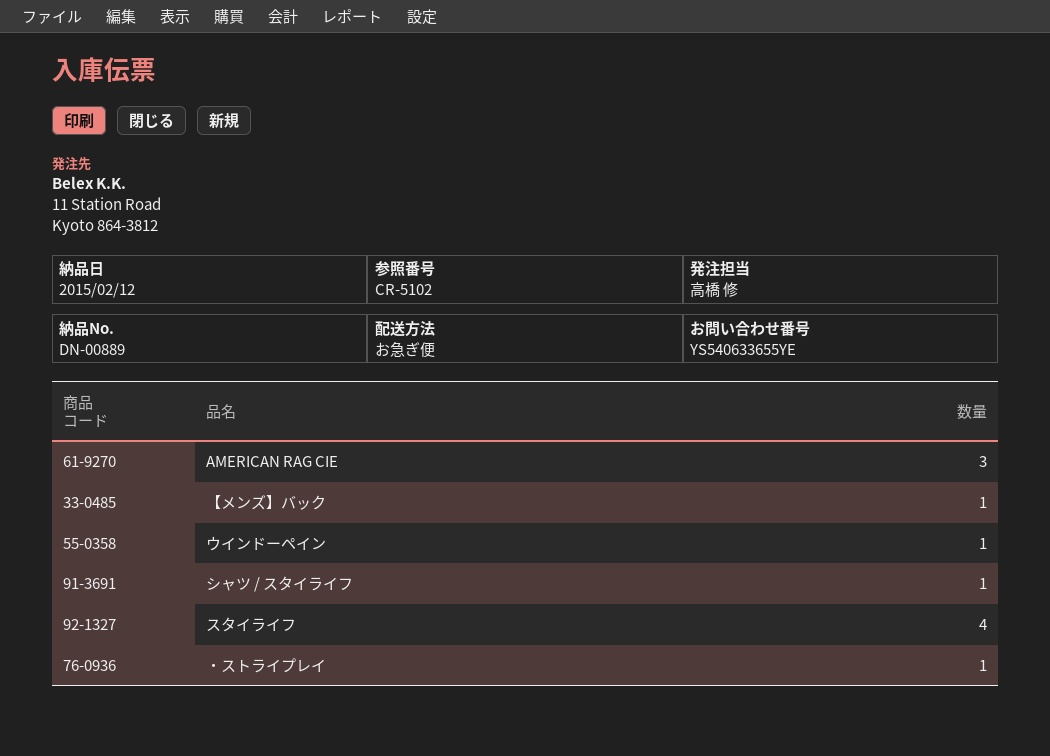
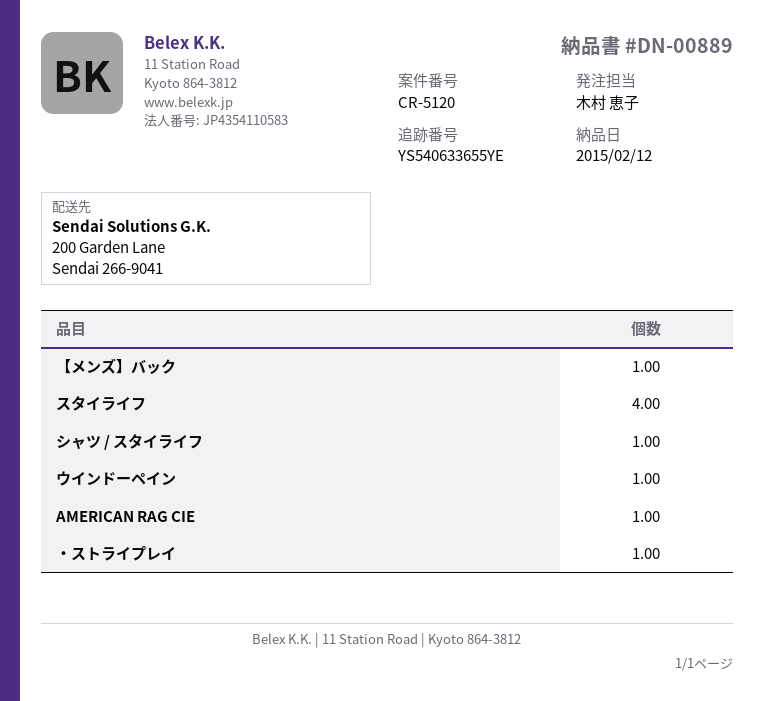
reference: CR-5102 -> CR-5120
ordered by: 高橋 修 -> 木村 恵子
AMERICAN RAG CIE: 3 -> 1

